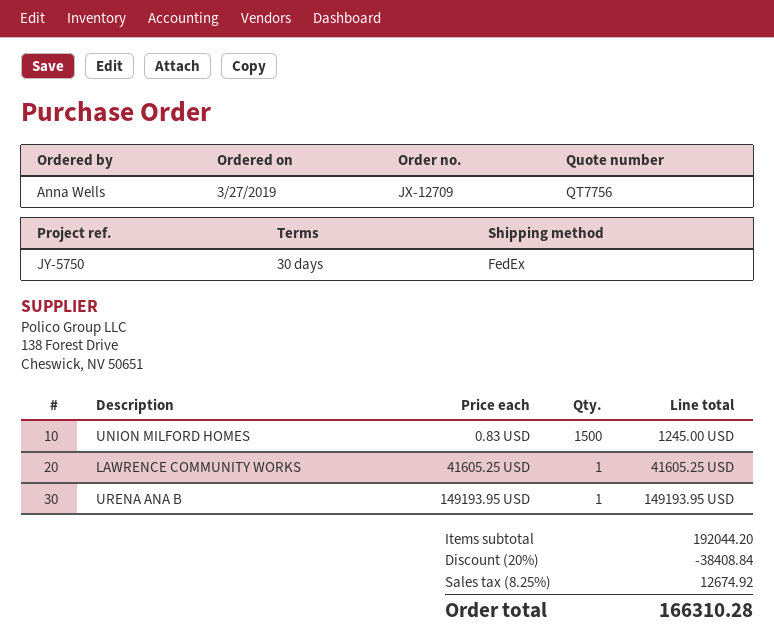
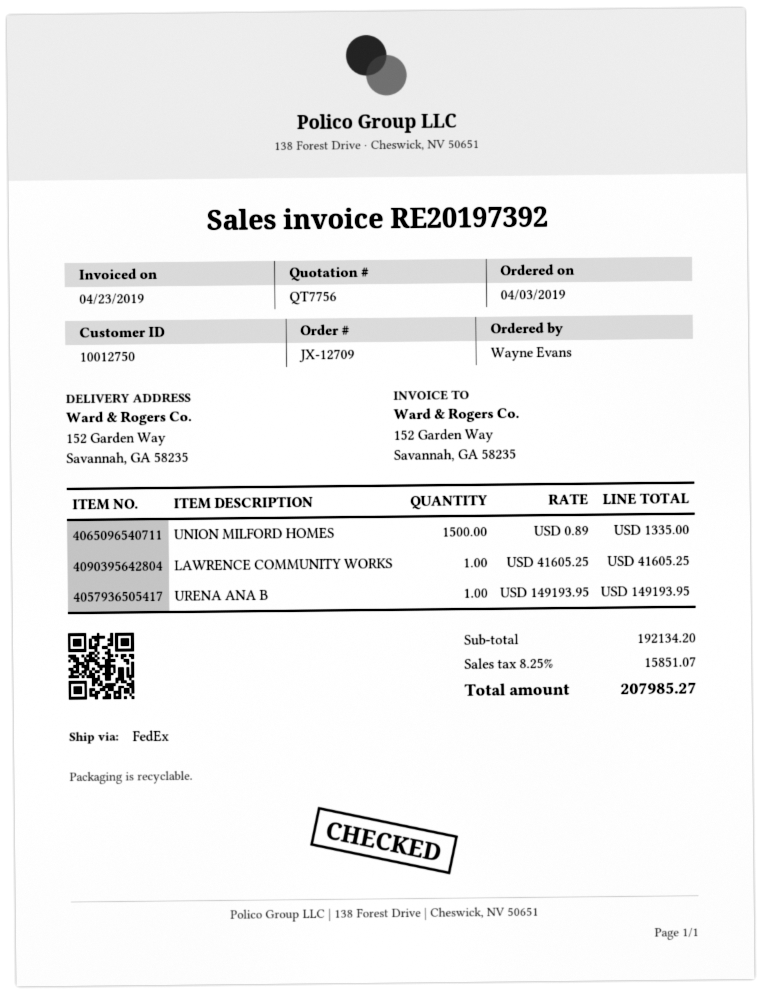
order date: 2019-03-27 -> 2019-04-03
ordered by: Anna Wells -> Wayne Evans
UNION MILFORD HOMES: 1500 x 0.83 = 1245.00 -> 1500 x 0.89 = 1335.00
subtotal: 192044.20 -> 192134.20
discount: 20% = 38408.84 -> none
tax: 8.25% = 12674.92 -> 8.25% = 15851.07
total: 166310.28 -> 207985.27

